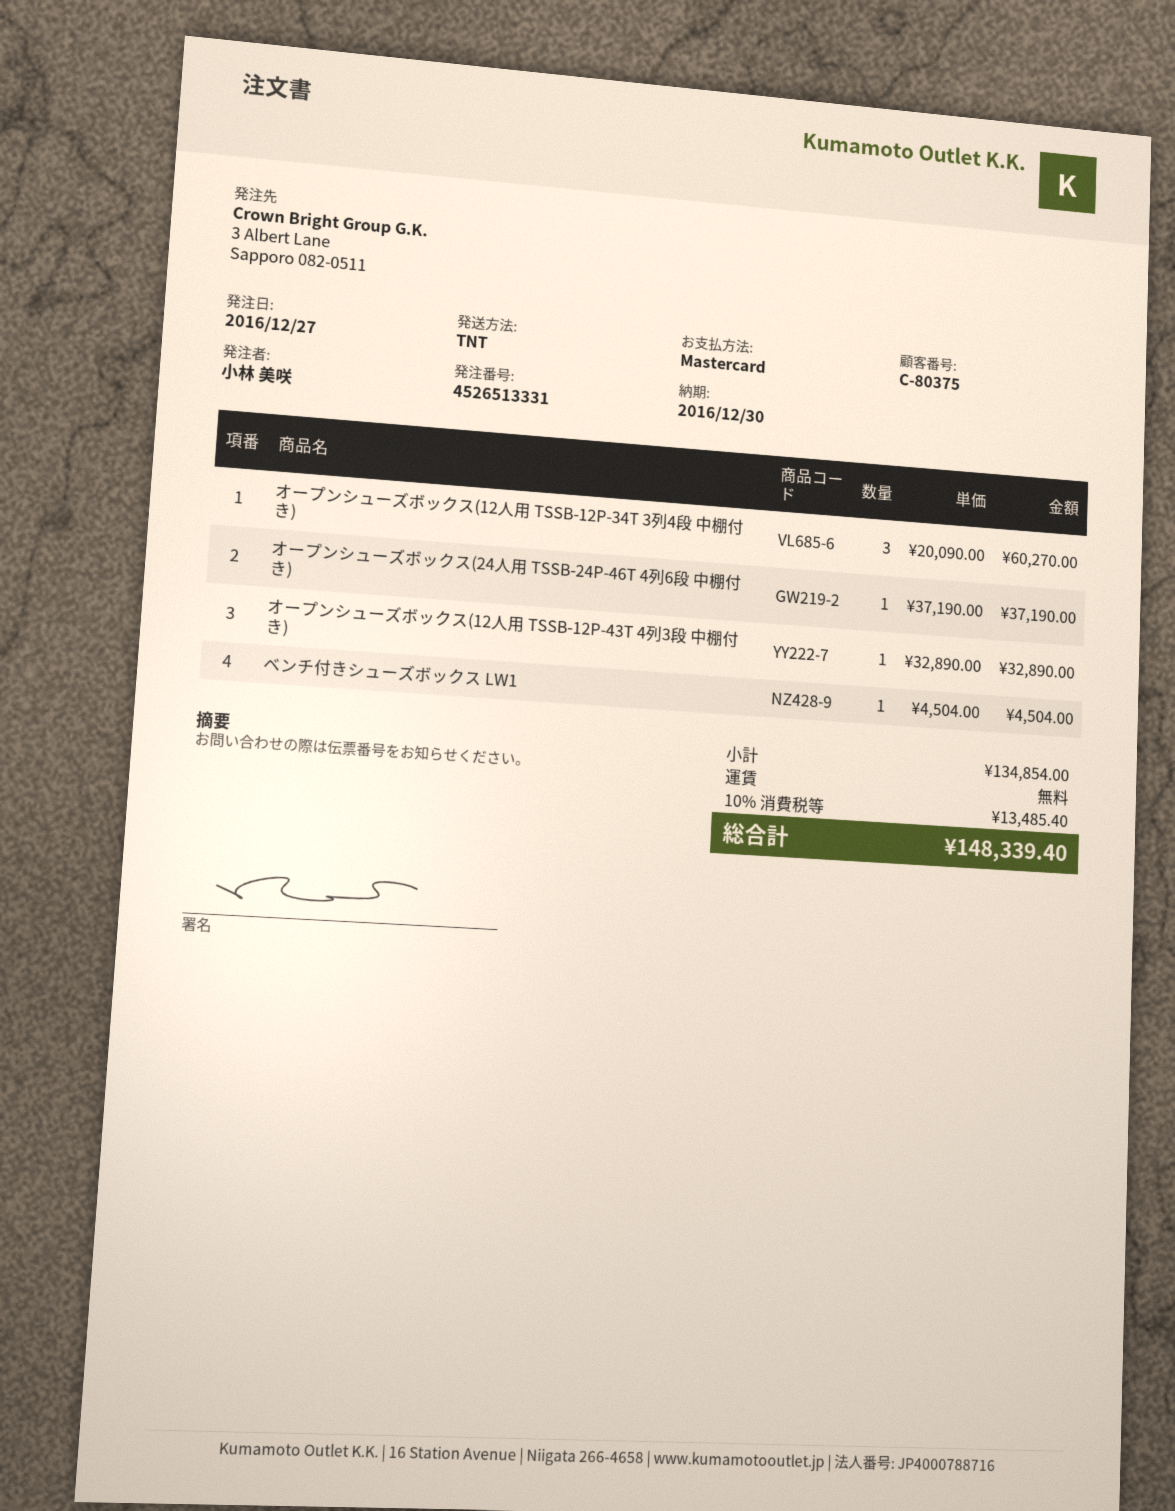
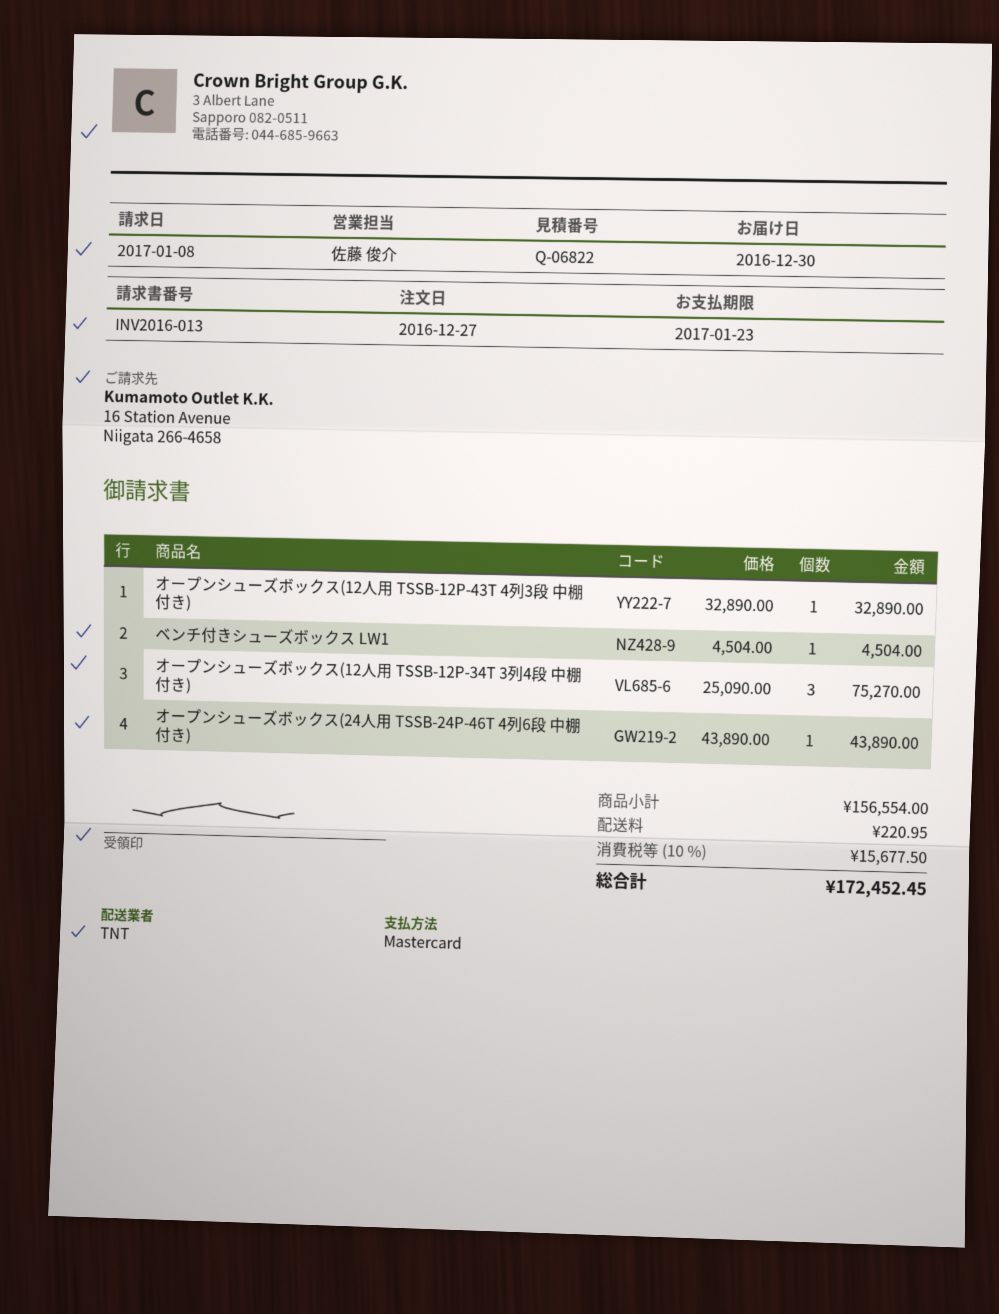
オープンシューズボックス(12人用 TSSB-12P-34T 3列4段 中棚付き): 3 x 20090.00 = 60270.00 -> 3 x 25090.00 = 75270.00
オープンシューズボックス(24人用 TSSB-24P-46T 4列6段 中棚付き): 1 x 37190.00 = 37190.00 -> 1 x 43890.00 = 43890.00
subtotal: 134854.00 -> 156554.00
shipping: 0.00 -> 220.95
tax: 10% = 13485.40 -> 10% = 15677.50
total: 148339.40 -> 172452.45

